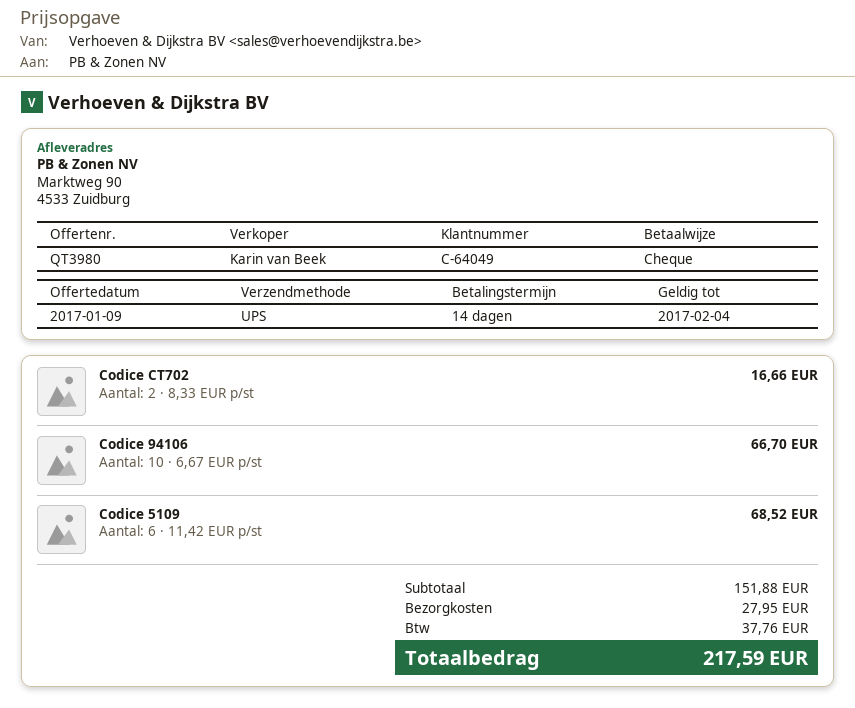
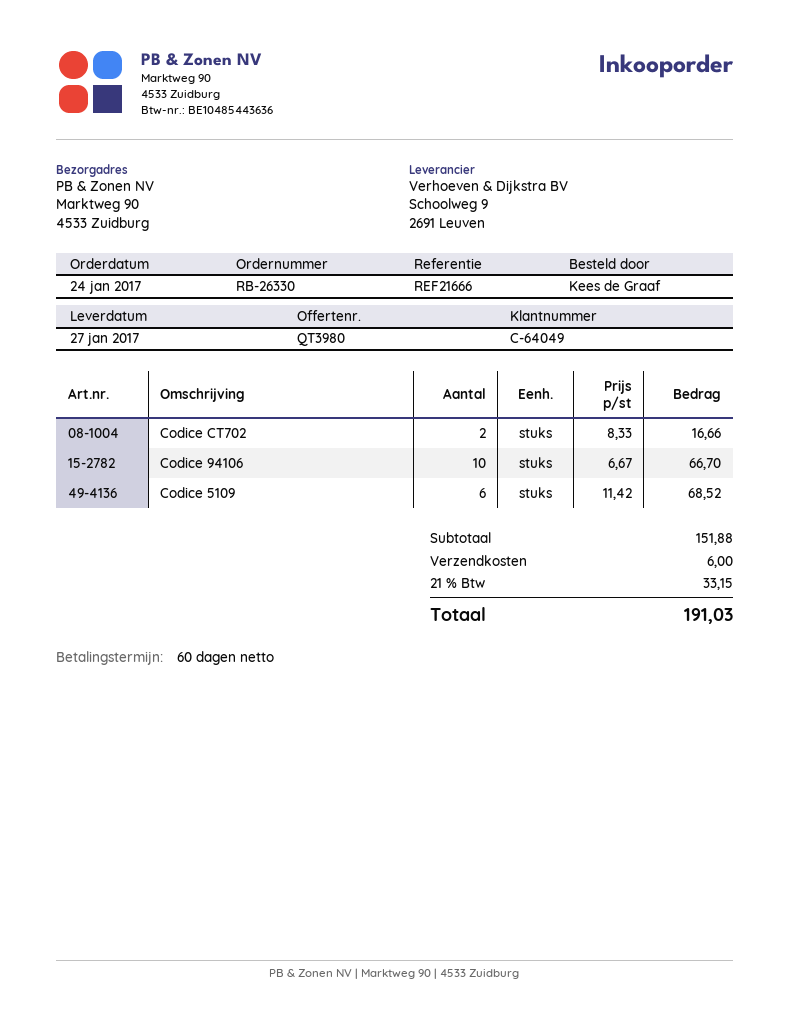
payment terms: 14 days -> 60 days
shipping: 27.95 -> 6.00
tax: 37.76 -> 33.15
total: 217.59 -> 191.03

